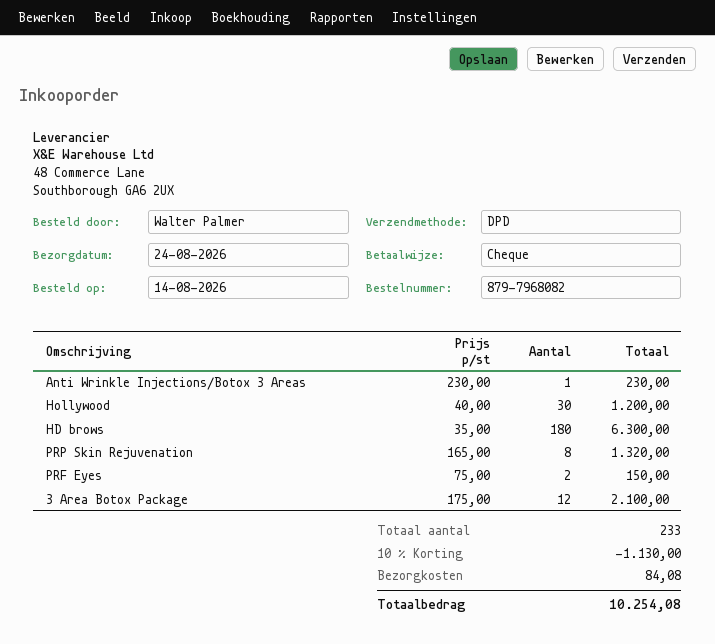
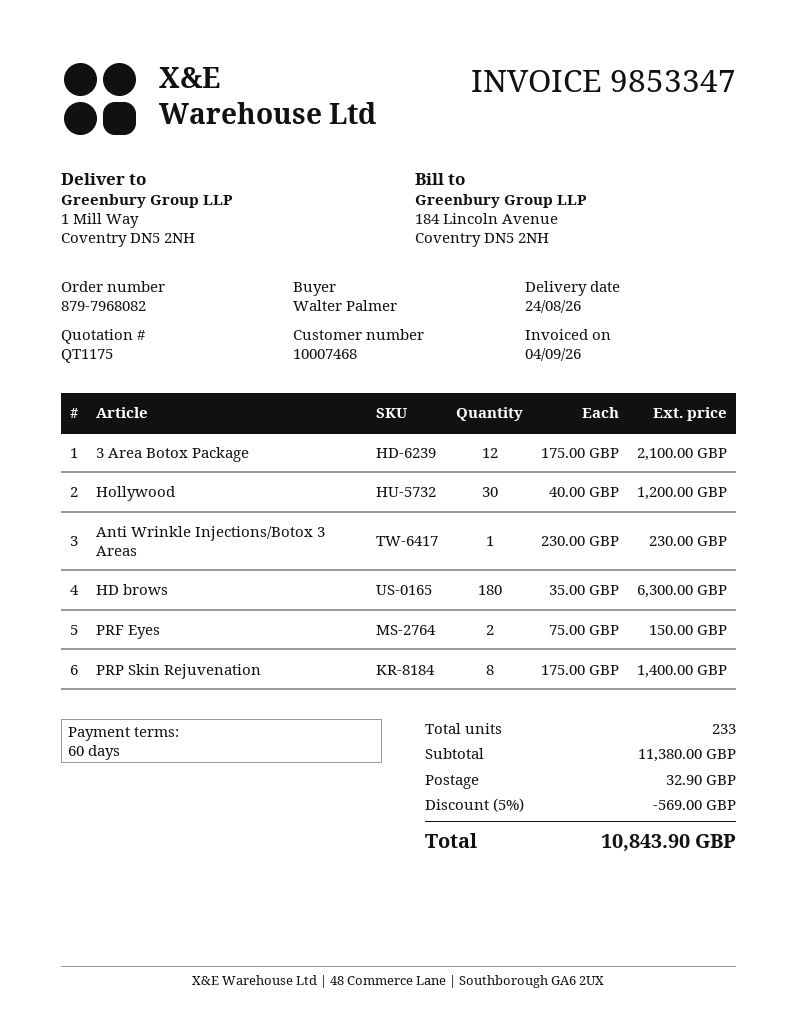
PRP Skin Rejuvenation: 8 x 165.00 = 1320.00 -> 8 x 175.00 = 1400.00
discount: 10% = 1130.00 -> 5% = 569.00
shipping: 84.08 -> 32.90
total: 10254.08 -> 10843.90

